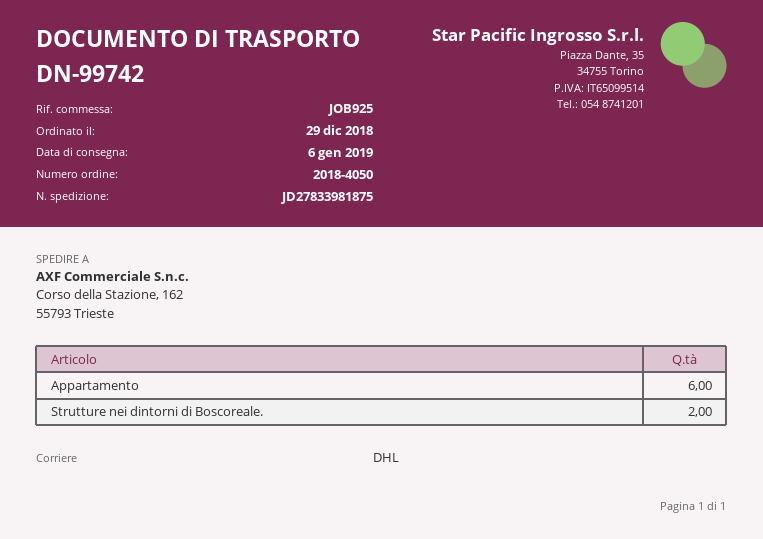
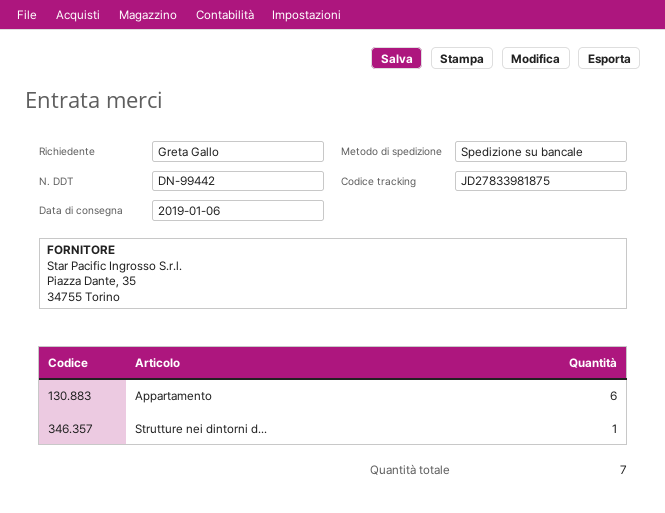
delivery note number: DN-99742 -> DN-99442
shipping method: DHL -> pallet freight
Strutture nei dintorni di Boscoreale.: 2 -> 1

